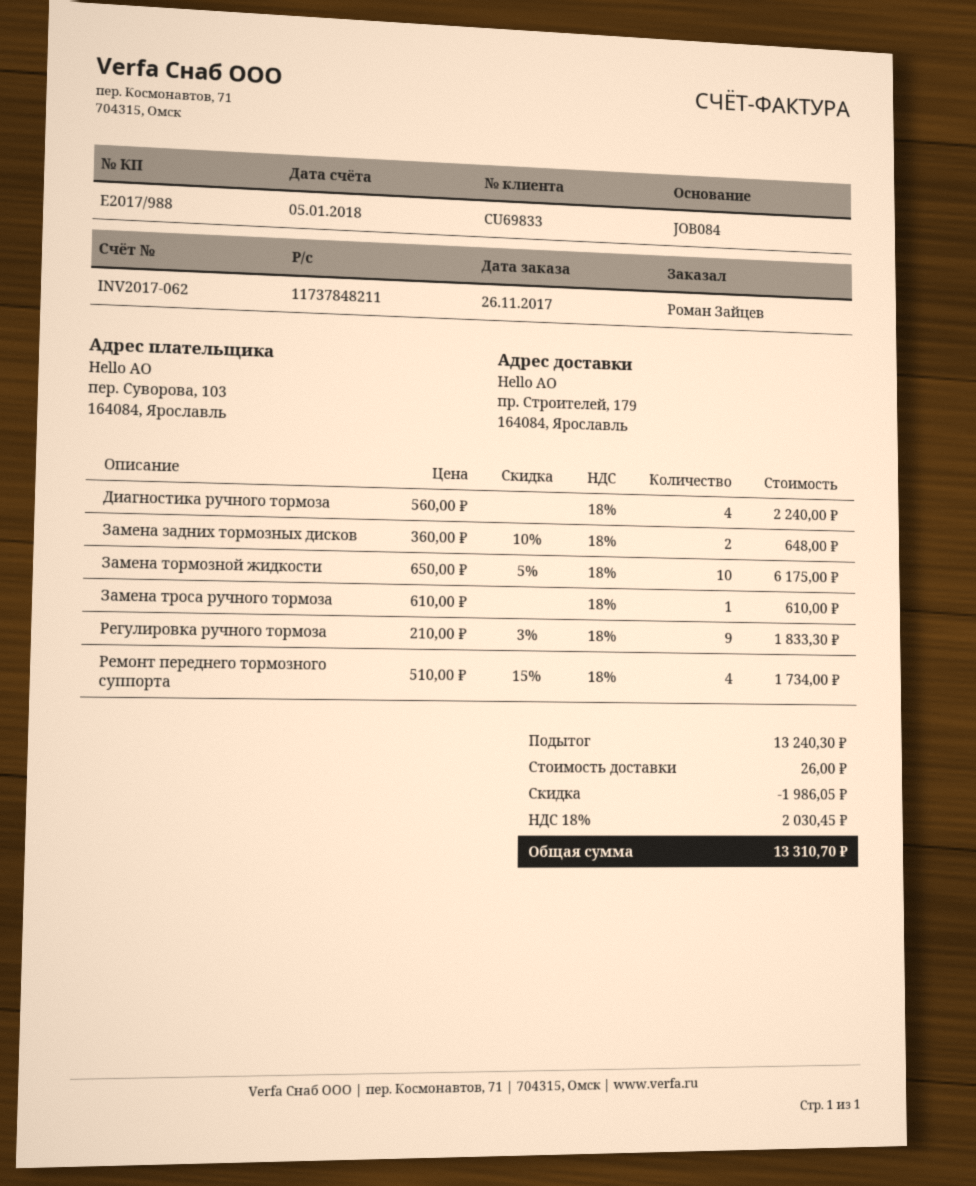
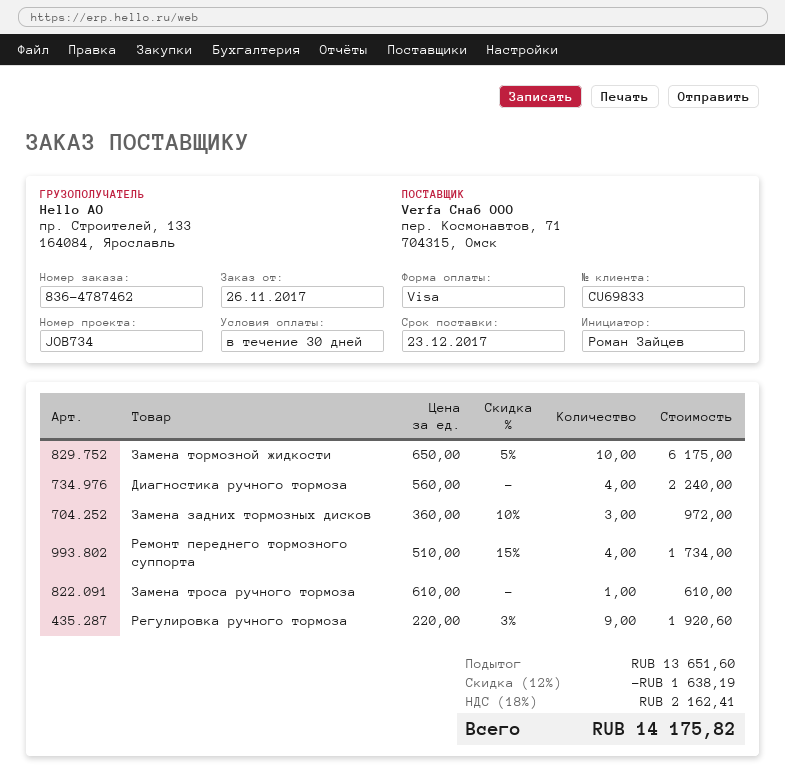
reference: JOB084 -> JOB734
ship to: пр. Строителей, 179, 164084, Ярославль -> пр. Строителей, 133, 164084, Ярославль
Замена задних тормозных дисков: 2 x 360.00 - 10% = 648.00 -> 3 x 360.00 - 10% = 972.00
Регулировка ручного тормоза: 9 x 210.00 - 3% = 1833.30 -> 9 x 220.00 - 3% = 1920.60
subtotal: 13240.30 -> 13651.60
discount: 1986.05 -> 1638.19
shipping: 26.00 -> none
tax: 18% = 2030.45 -> 18% = 2162.41
total: 13310.70 -> 14175.82

